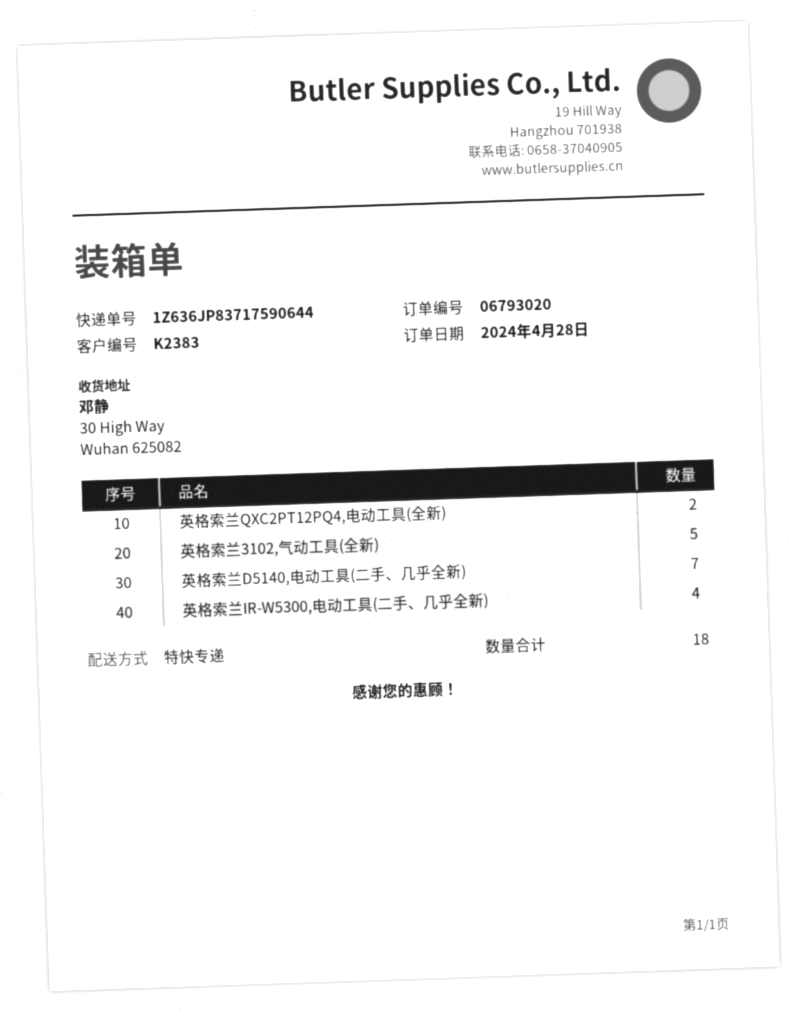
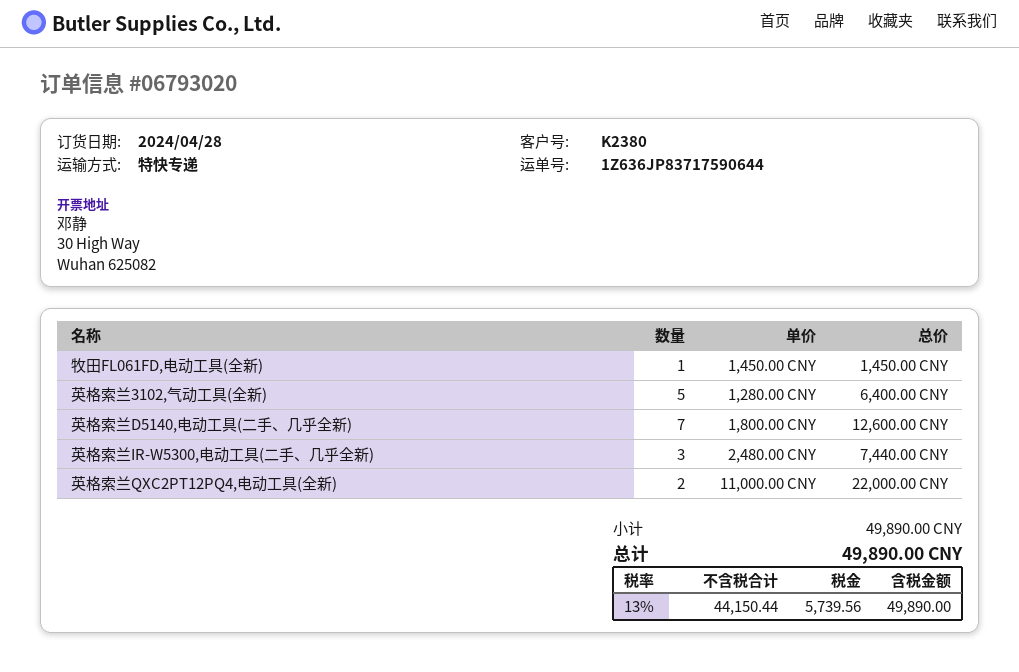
customer number: K2383 -> K2380
英格索兰IR-W5300,电动工具(二手、几乎全新): 4 -> 3
牧田FL061FD,电动工具(全新): none -> 1

